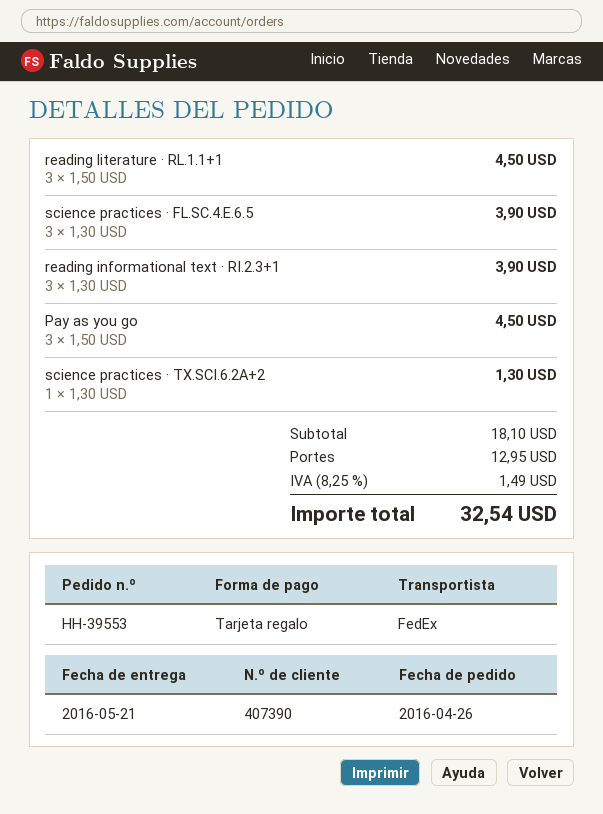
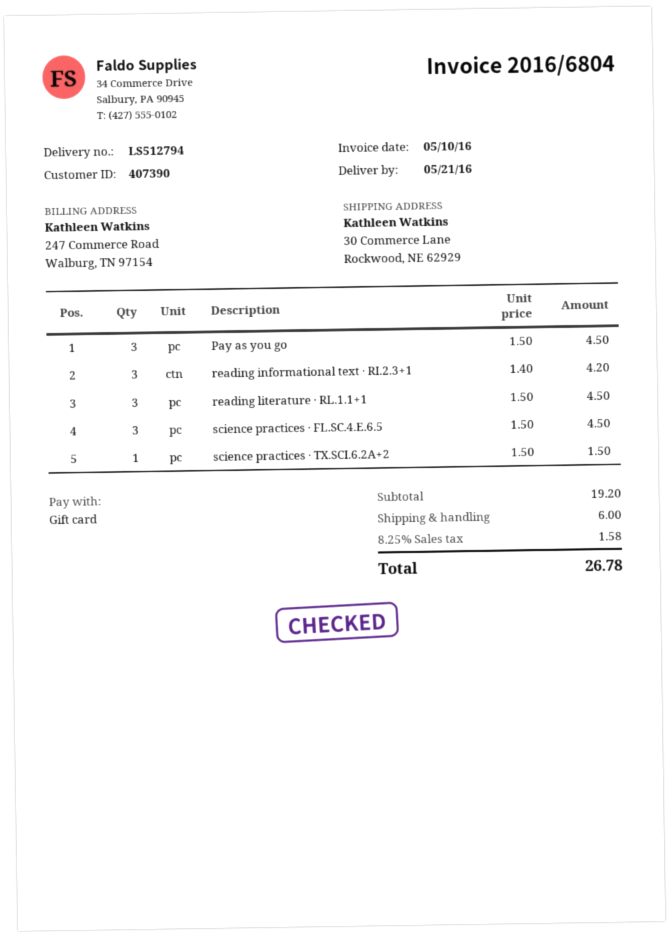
science practices · FL.SC.4.E.6.5: 3 x 1.30 = 3.90 -> 3 x 1.50 = 4.50
reading informational text · RI.2.3+1: 3 x 1.30 = 3.90 -> 3 x 1.40 = 4.20
science practices · TX.SCI.6.2A+2: 1 x 1.30 = 1.30 -> 1 x 1.50 = 1.50
subtotal: 18.10 -> 19.20
shipping: 12.95 -> 6.00
tax: 8.25% = 1.49 -> 8.25% = 1.58
total: 32.54 -> 26.78

